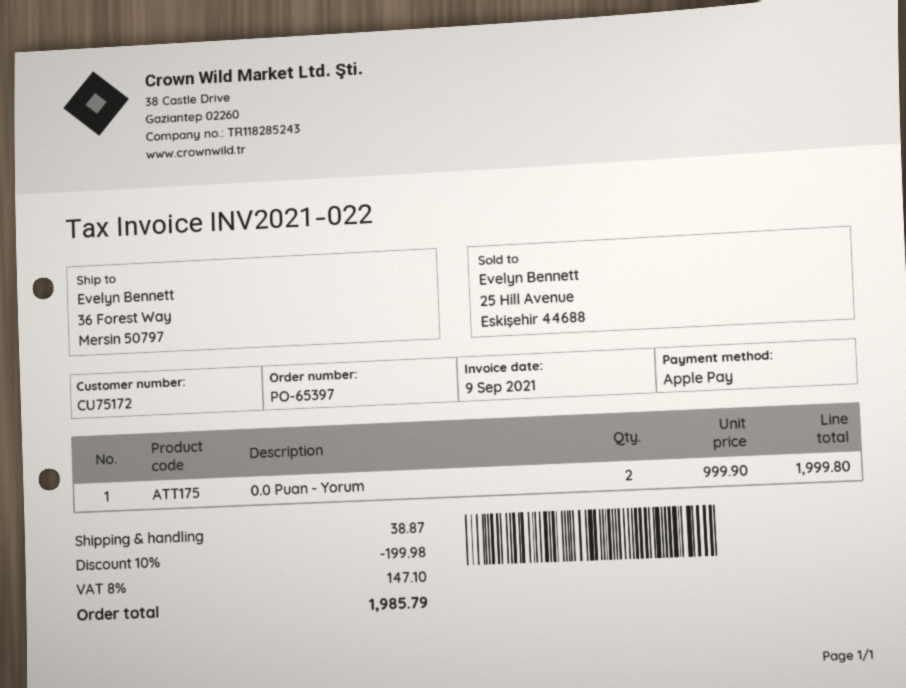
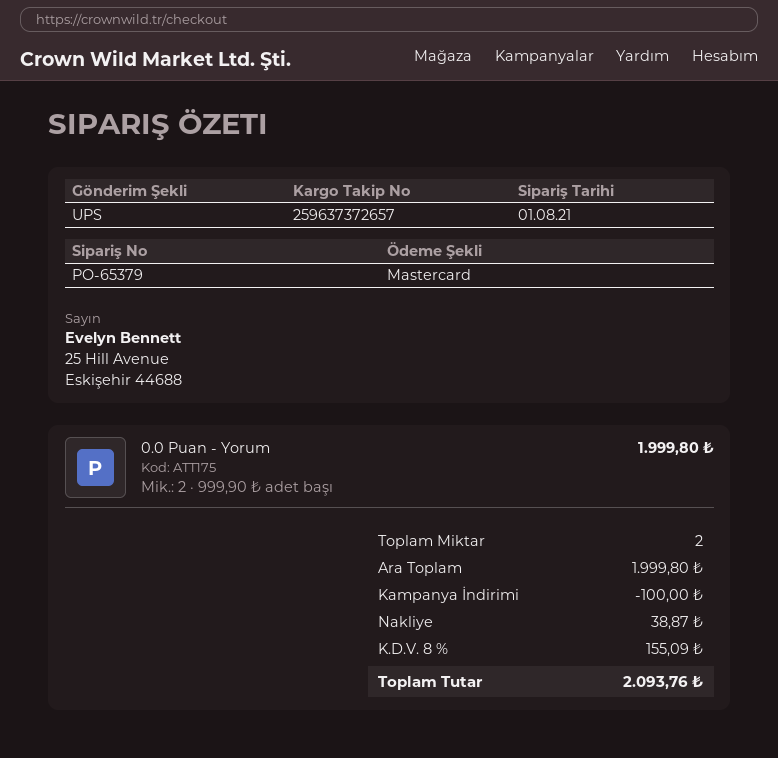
order number: PO-65397 -> PO-65379
payment method: Apple Pay -> Mastercard
discount: 199.98 -> 100.00
tax: 8% = 147.10 -> 8% = 155.09
total: 1985.79 -> 2093.76

